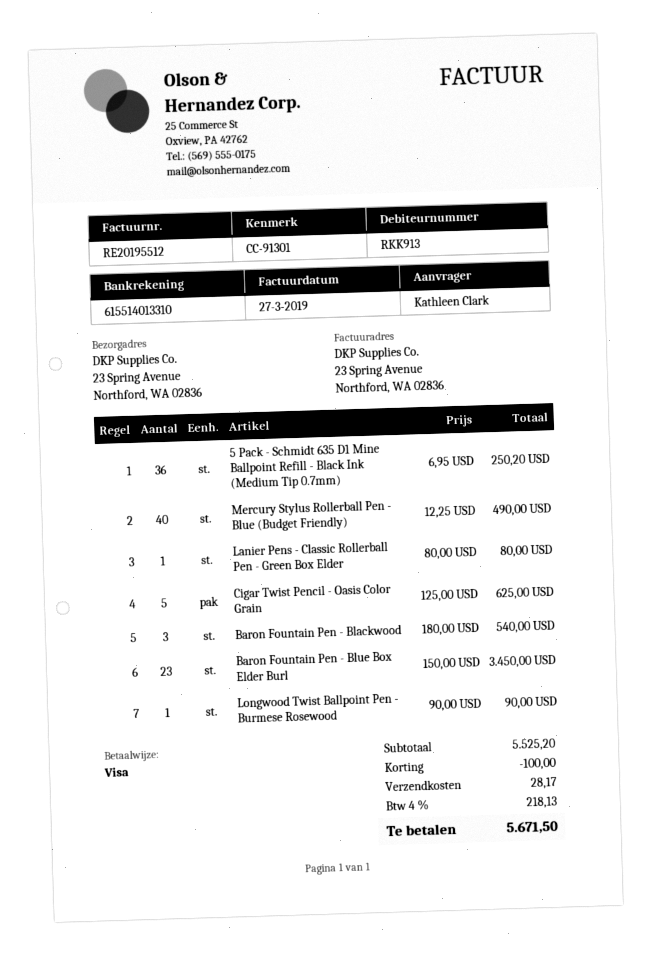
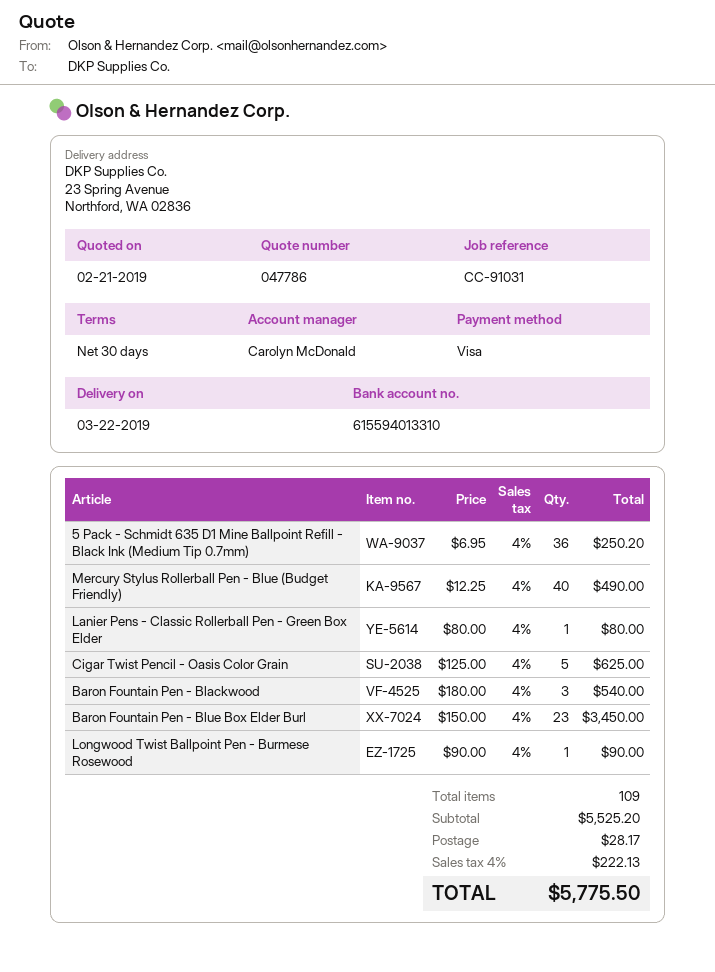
reference: CC-91301 -> CC-91031
bank account: 615514013310 -> 615594013310
discount: 100.00 -> none
tax: 4% = 218.13 -> 4% = 222.13
total: 5671.50 -> 5775.50

